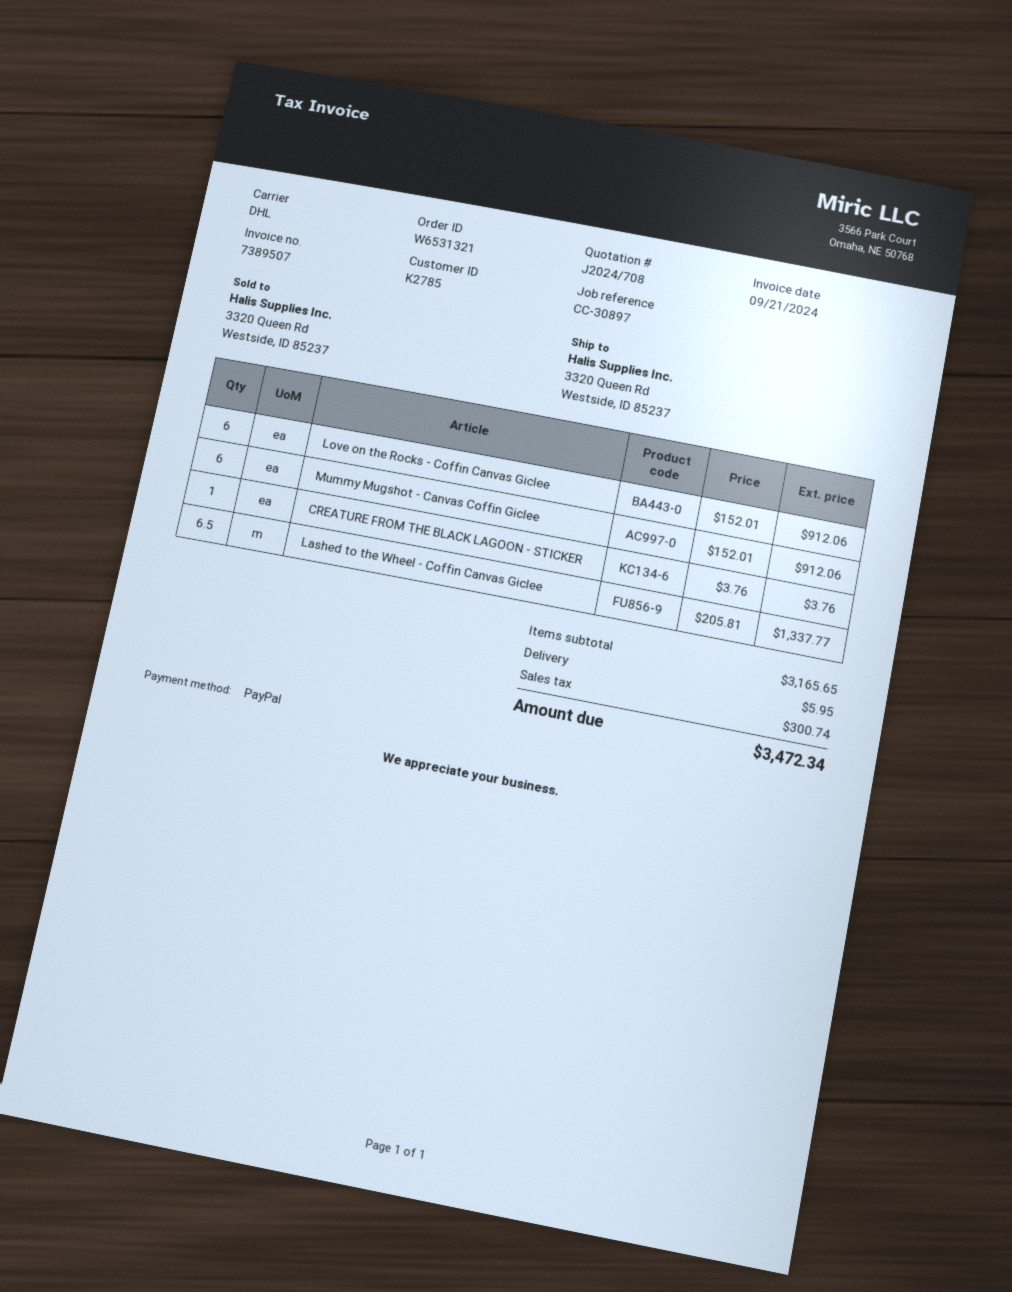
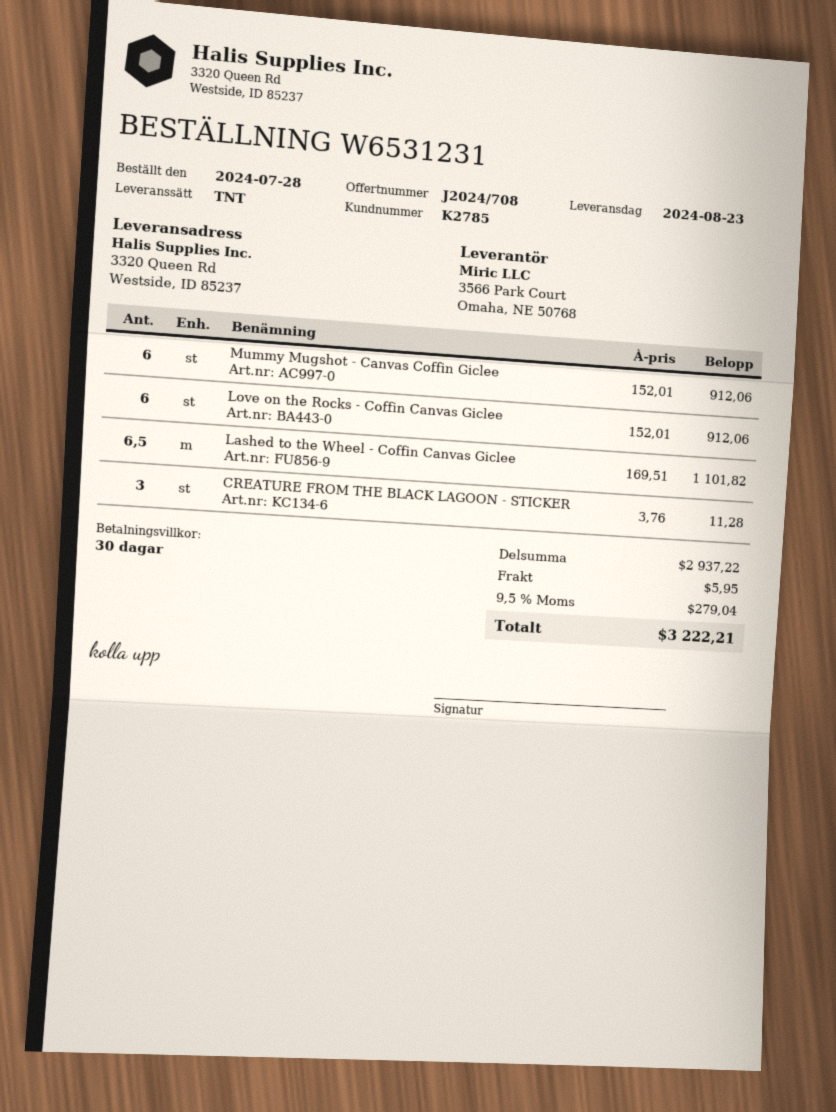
order number: W6531321 -> W6531231
shipping method: DHL -> TNT
CREATURE FROM THE BLACK LAGOON - STICKER: 1 x 3.76 = 3.76 -> 3 x 3.76 = 11.28
Lashed to the Wheel - Coffin Canvas Giclee: 6.5 x 205.81 = 1337.77 -> 6.5 x 169.51 = 1101.82
subtotal: 3165.65 -> 2937.22
tax: 300.74 -> 279.04
total: 3472.34 -> 3222.21

